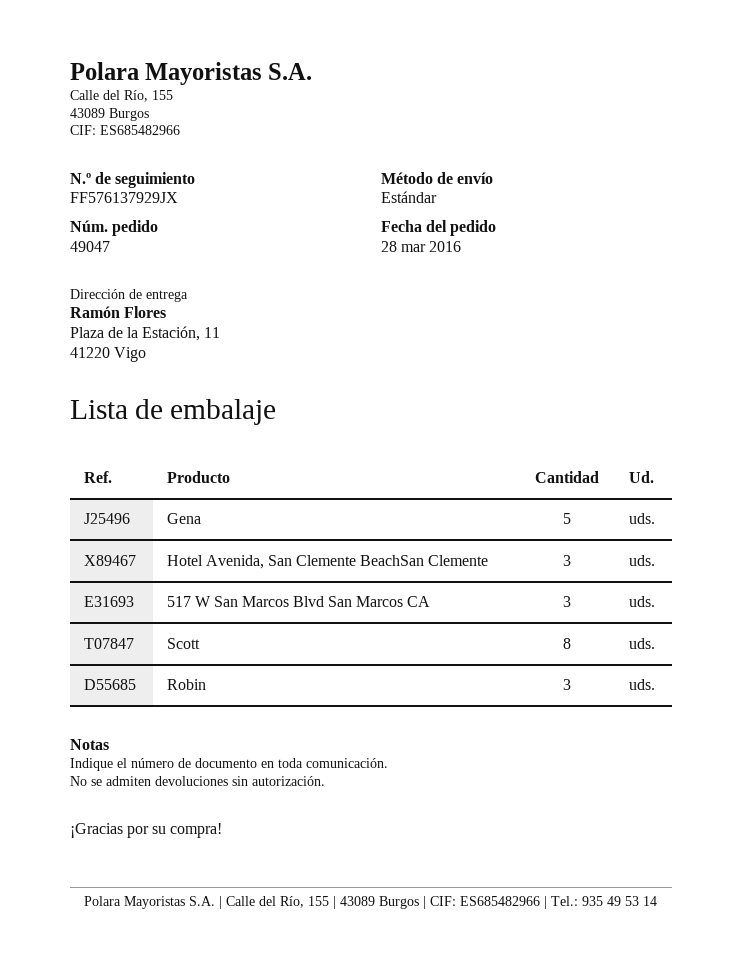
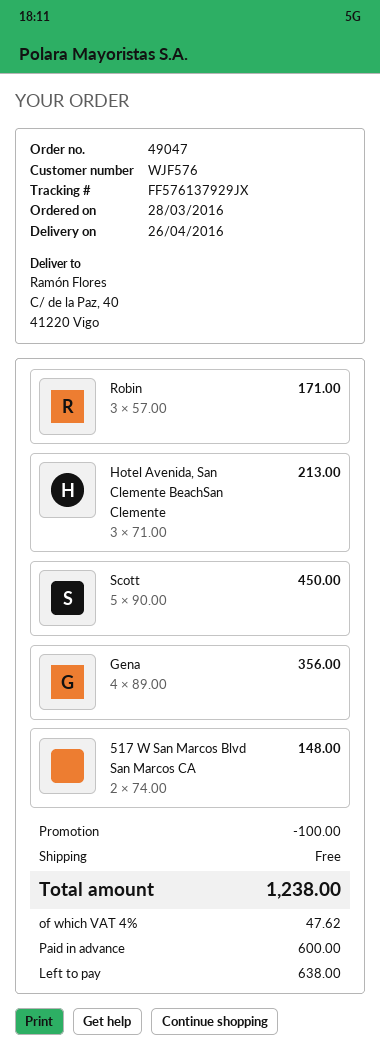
ship to: Plaza de la Estación, 11, 41220 Vigo -> C/ de la Paz, 40, 41220 Vigo
Gena: 5 -> 4
517 W San Marcos Blvd San Marcos CA: 3 -> 2
Scott: 8 -> 5

